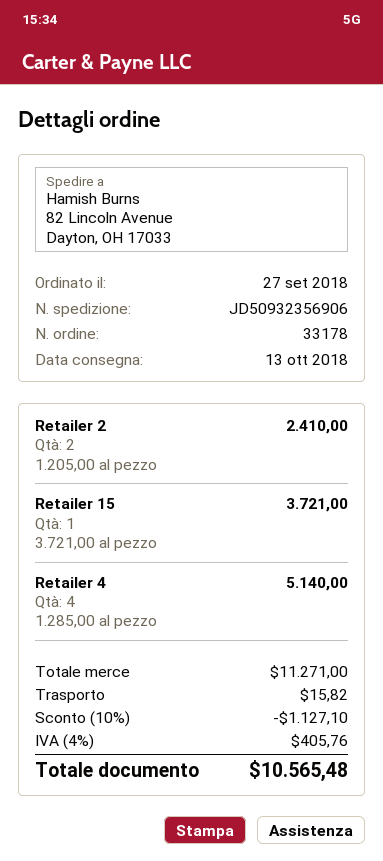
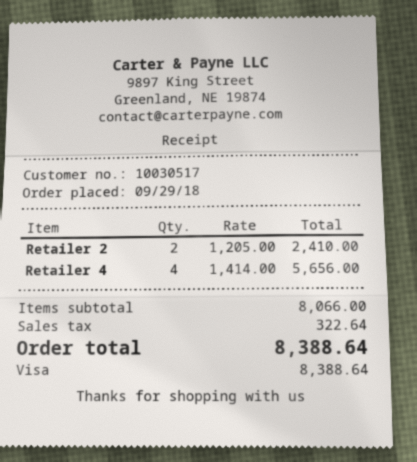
order date: 2018-09-27 -> 2018-09-29
Retailer 15: 1 x 3721.00 = 3721.00 -> none
Retailer 4: 4 x 1285.00 = 5140.00 -> 4 x 1414.00 = 5656.00
subtotal: 11271.00 -> 8066.00
discount: 10% = 1127.10 -> none
shipping: 15.82 -> none
tax: 405.76 -> 322.64
total: 10565.48 -> 8388.64

